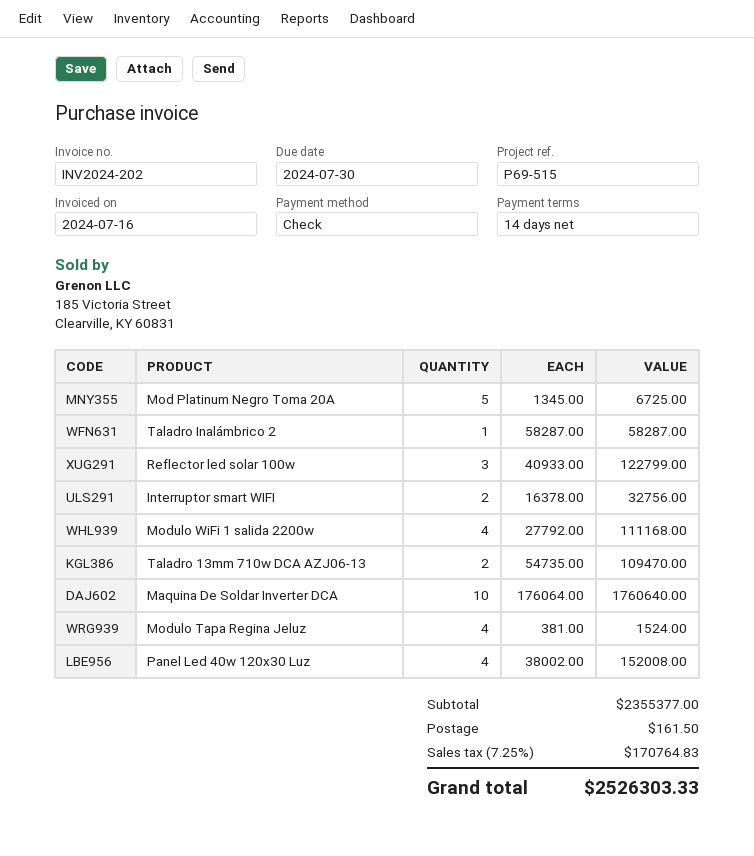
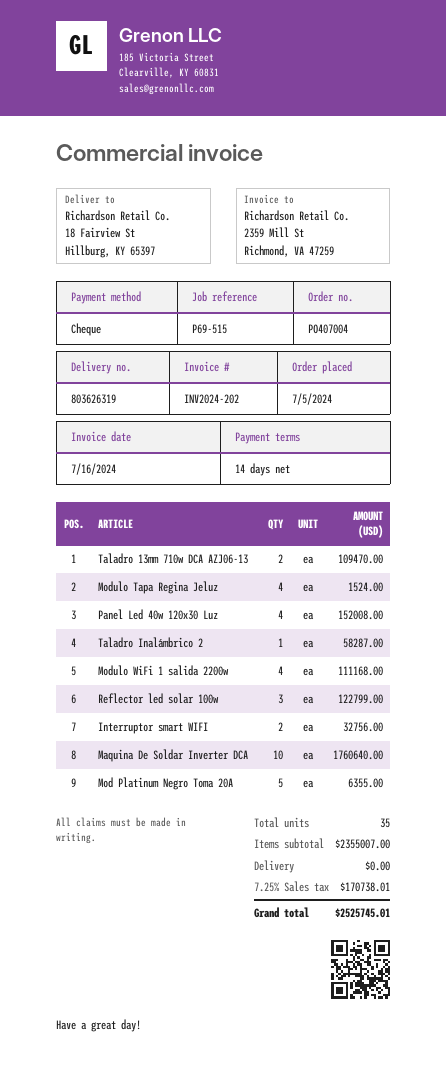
Mod Platinum Negro Toma 20A: 5 for 6725.00 -> 5 for 6355.00
subtotal: 2355377.00 -> 2355007.00
shipping: 161.50 -> 0.00
tax: 7.25% = 170764.83 -> 7.25% = 170738.01
total: 2526303.33 -> 2525745.01

